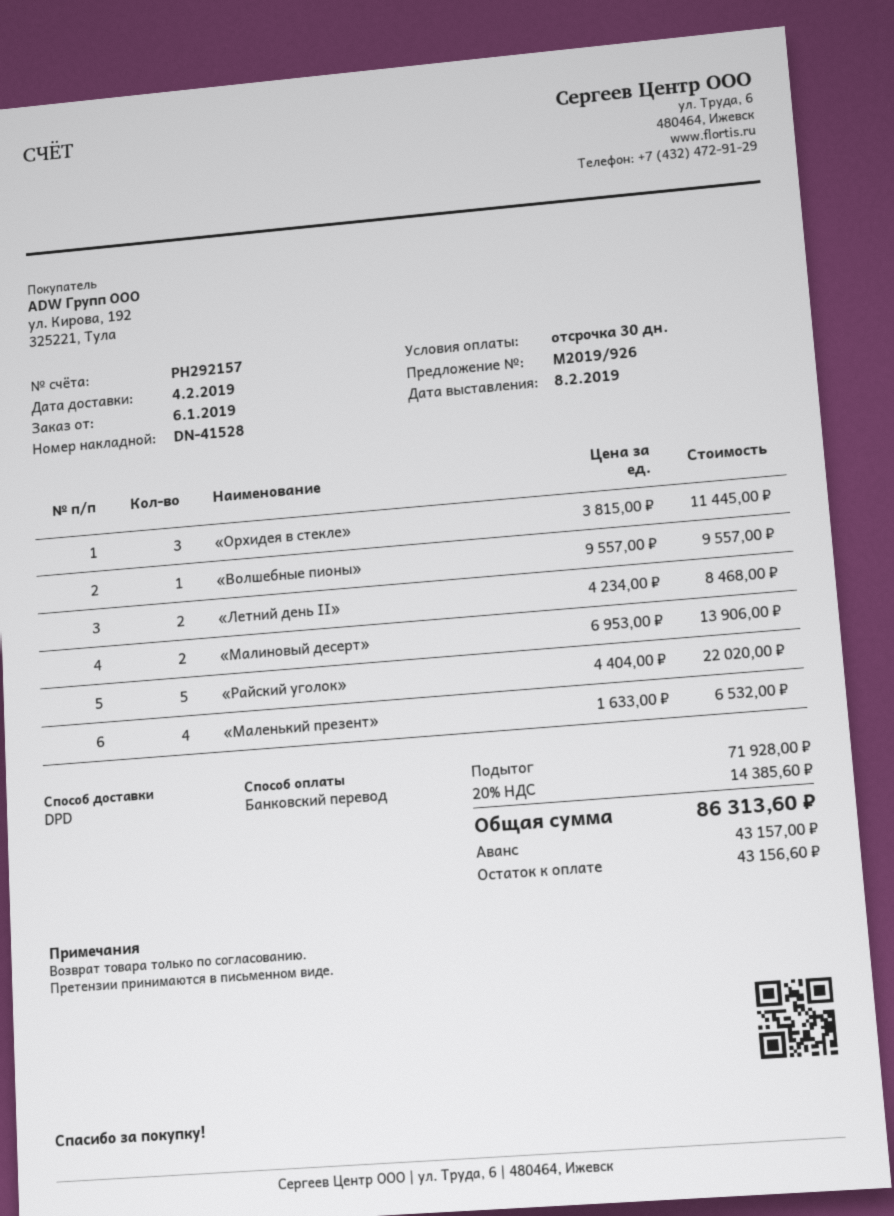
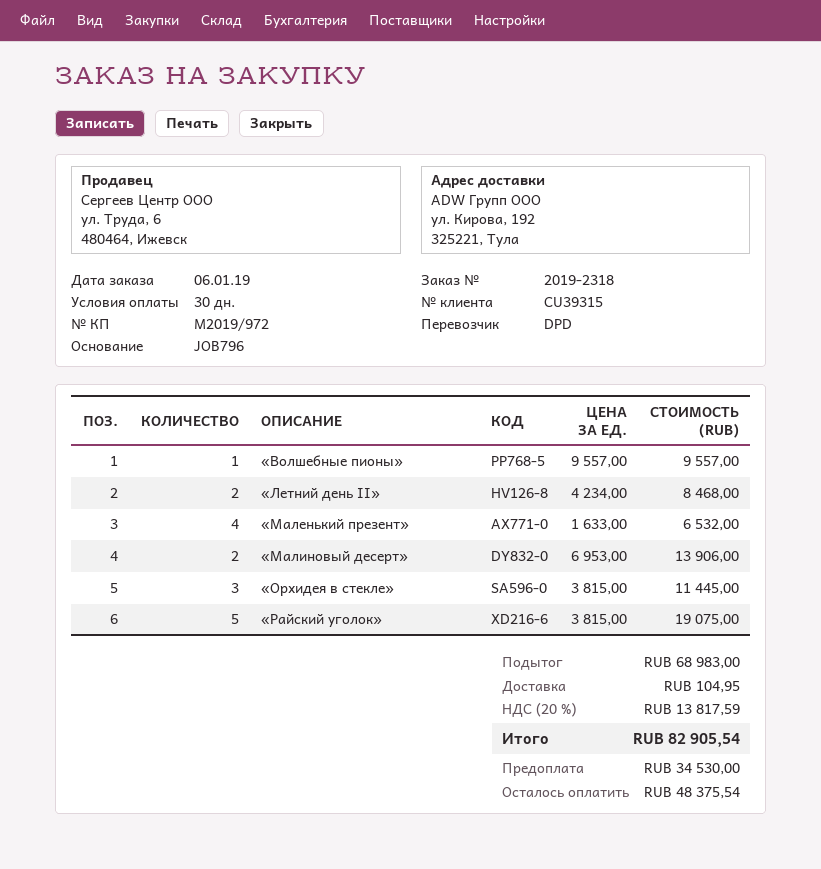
quote number: M2019/926 -> M2019/972
«Райский уголок»: 5 x 4404.00 = 22020.00 -> 5 x 3815.00 = 19075.00
subtotal: 71928.00 -> 68983.00
shipping: none -> 104.95
tax: 20% = 14385.60 -> 20% = 13817.59
total: 86313.60 -> 82905.54
deposit: 43157.00 -> 34530.00
balance: 43156.60 -> 48375.54

